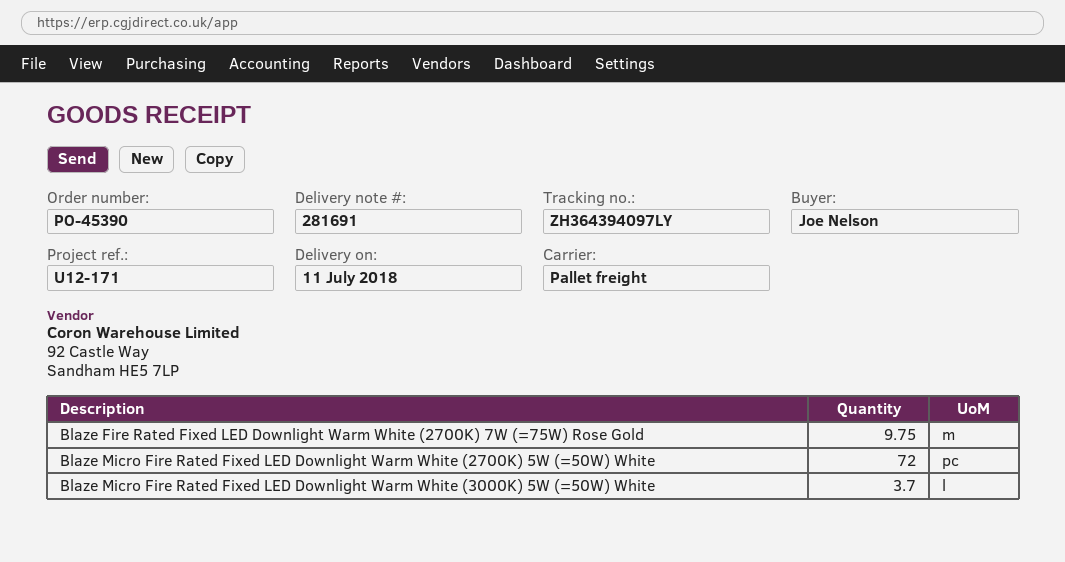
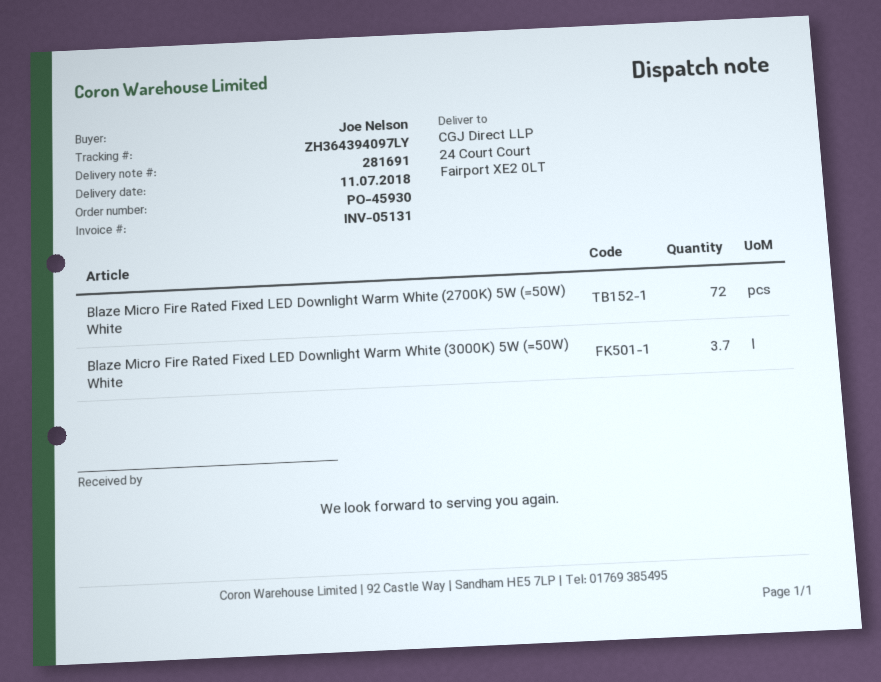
order number: PO-45390 -> PO-45930
Blaze Fire Rated Fixed LED Downlight Warm White (2700K) 7W (=75W) Rose Gold: 9.75 -> none

